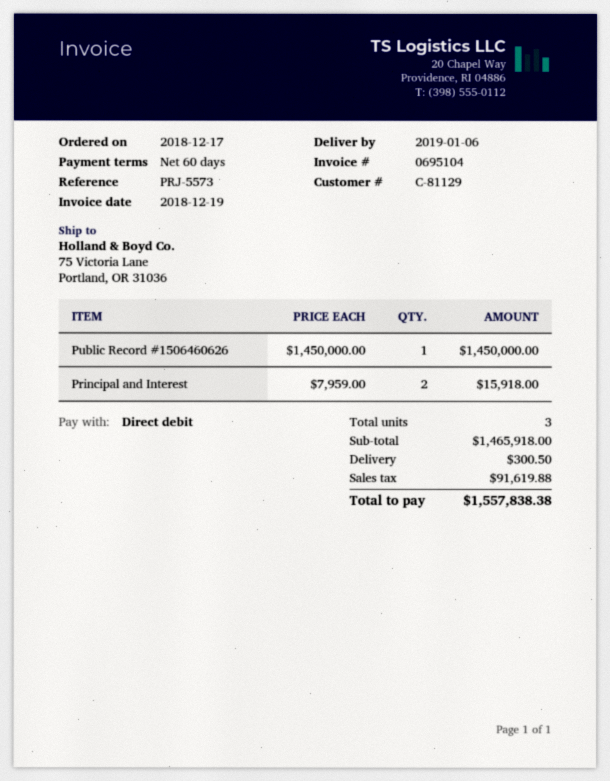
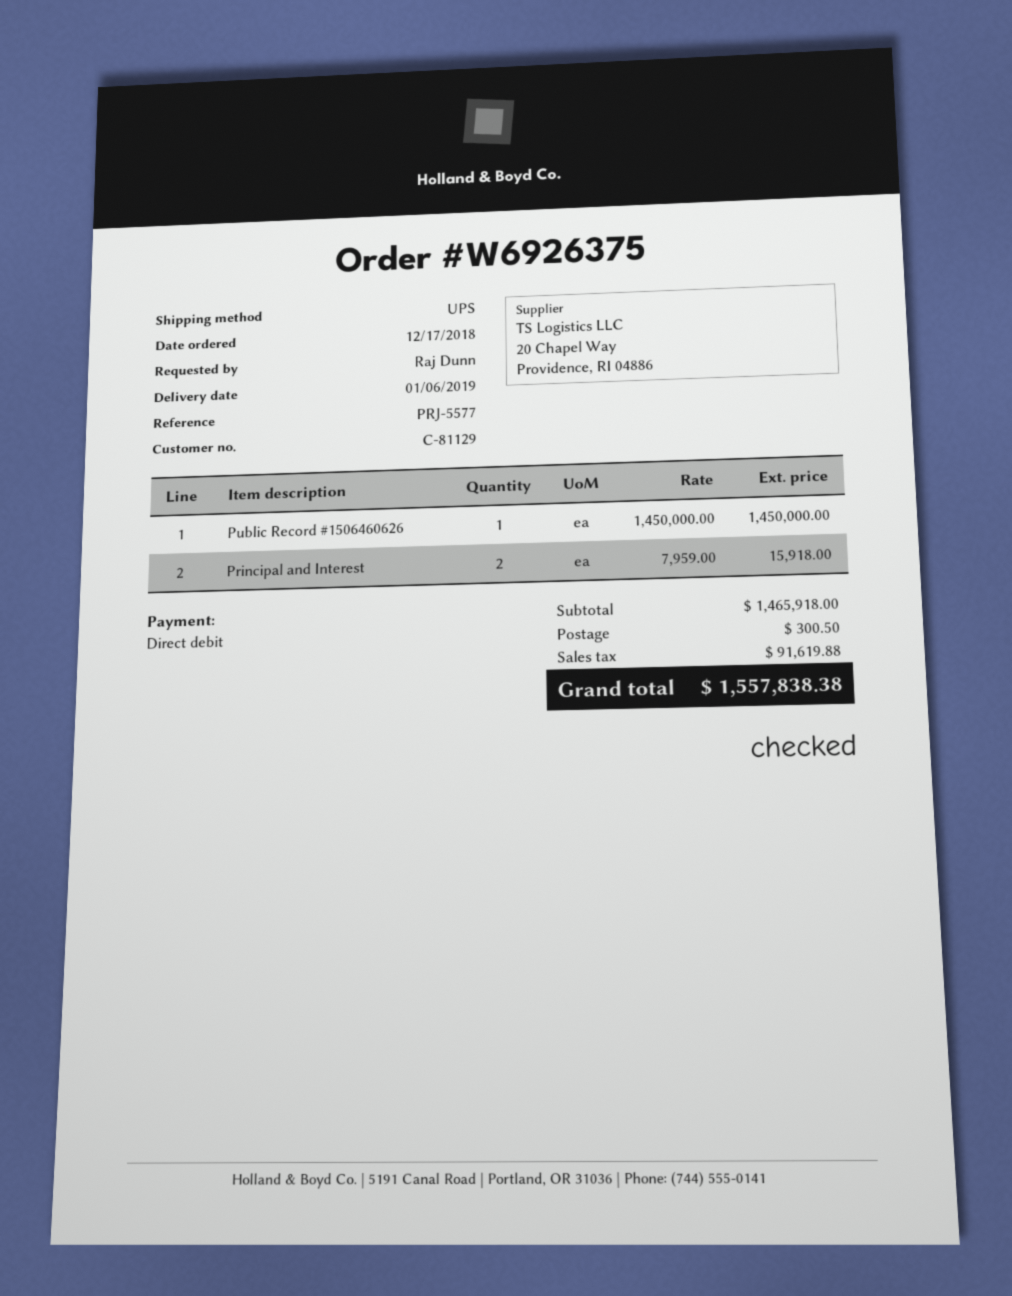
reference: PRJ-5573 -> PRJ-5577

